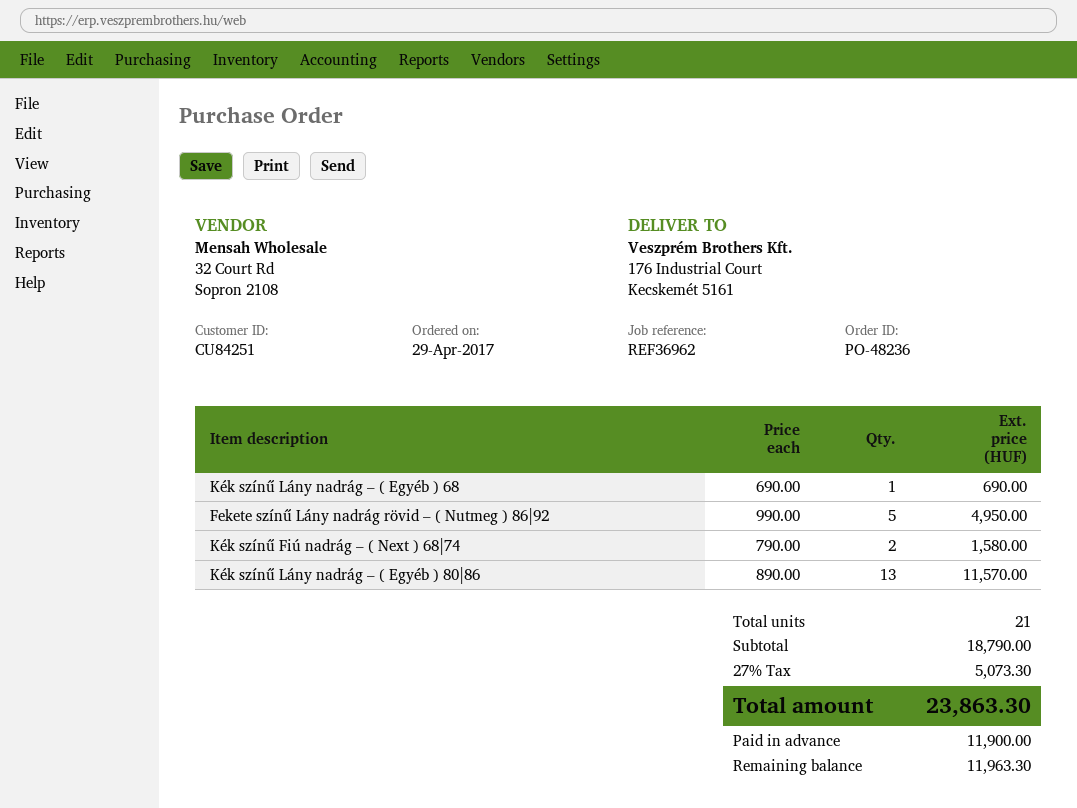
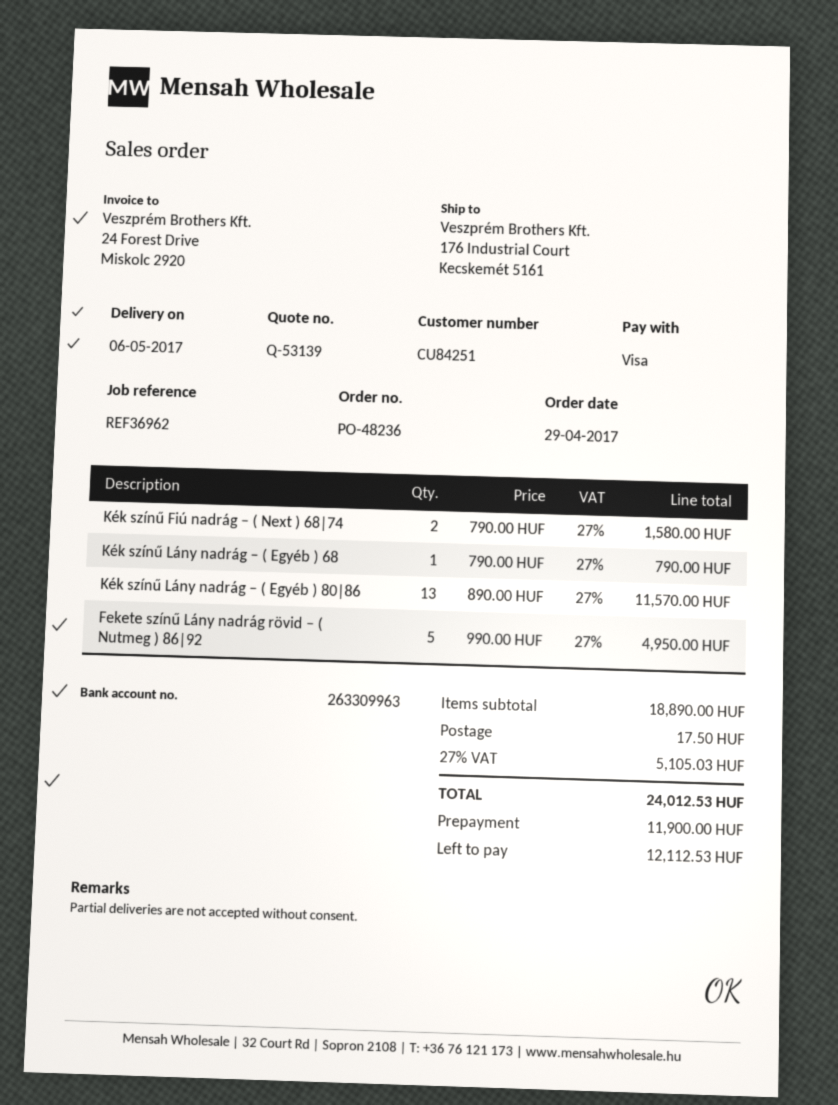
Kék színű Lány nadrág – ( Egyéb ) 68: 1 x 690.00 = 690.00 -> 1 x 790.00 = 790.00
subtotal: 18790.00 -> 18890.00
shipping: none -> 17.50
tax: 27% = 5073.30 -> 27% = 5105.03
total: 23863.30 -> 24012.53
balance: 11963.30 -> 12112.53

